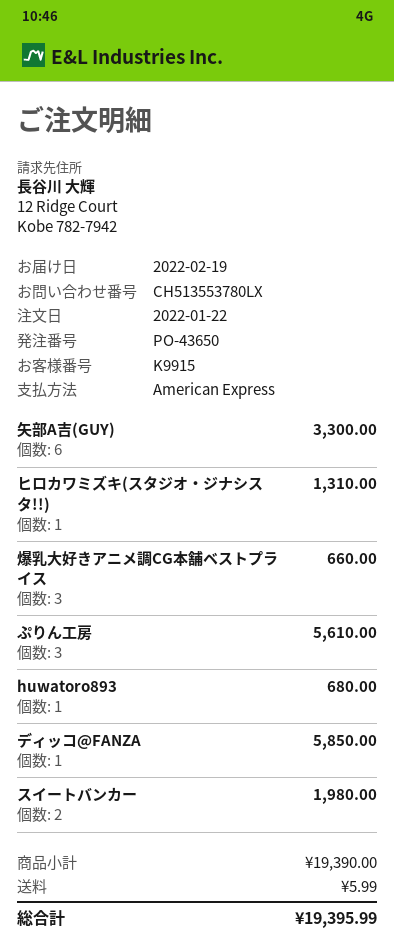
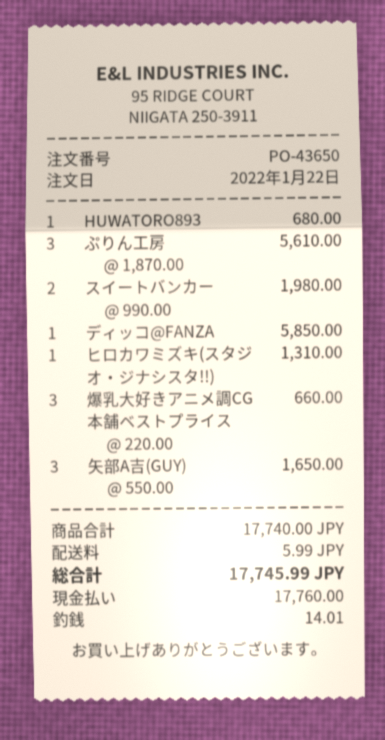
payment method: American Express -> cash
矢部A吉(GUY): 6 for 3300.00 -> 3 for 1650.00
subtotal: 19390.00 -> 17740.00
total: 19395.99 -> 17745.99

